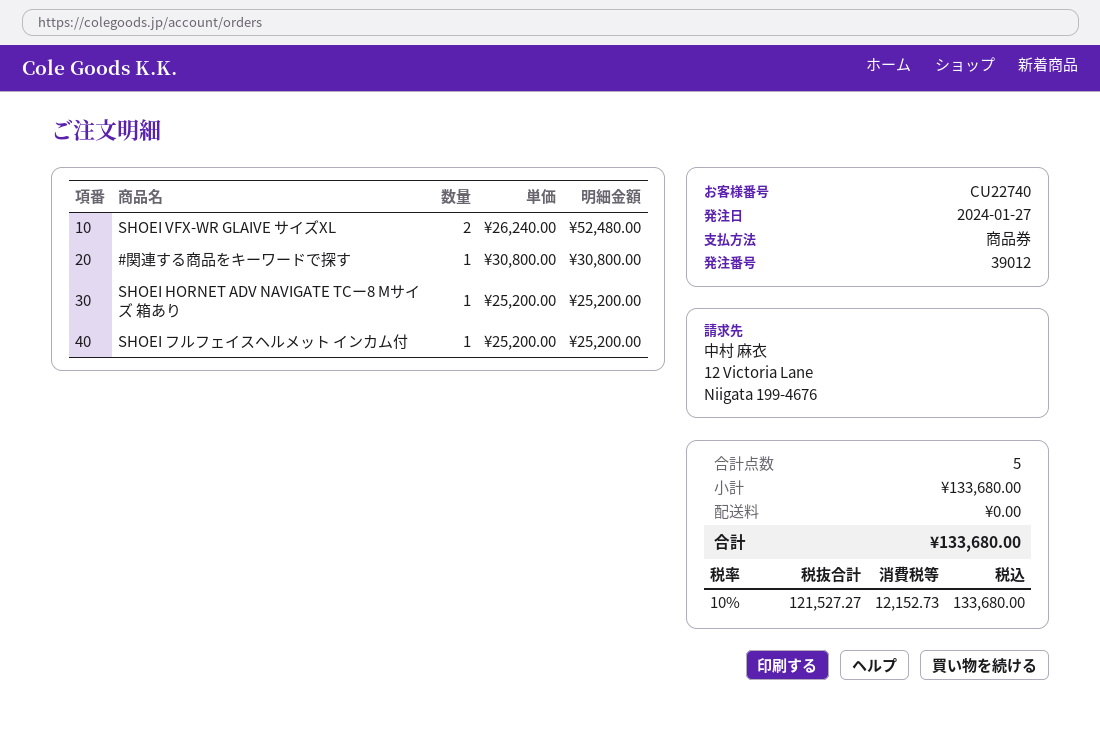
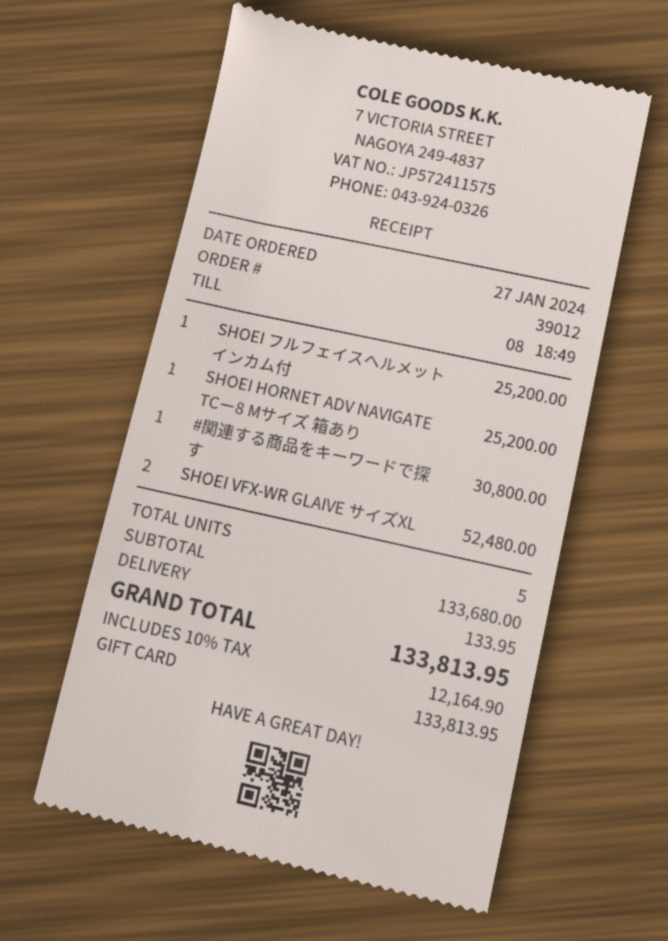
shipping: 0.00 -> 133.95
tax: 10% = 12152.73 -> 10% = 12164.90
total: 133680.00 -> 133813.95

